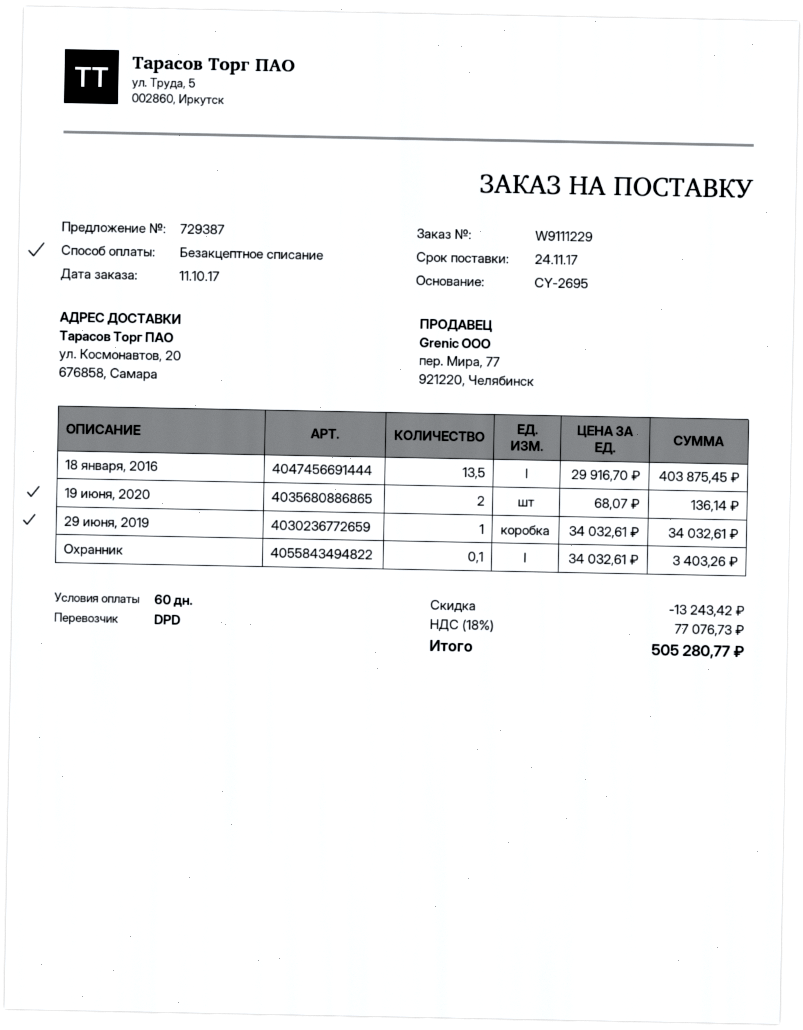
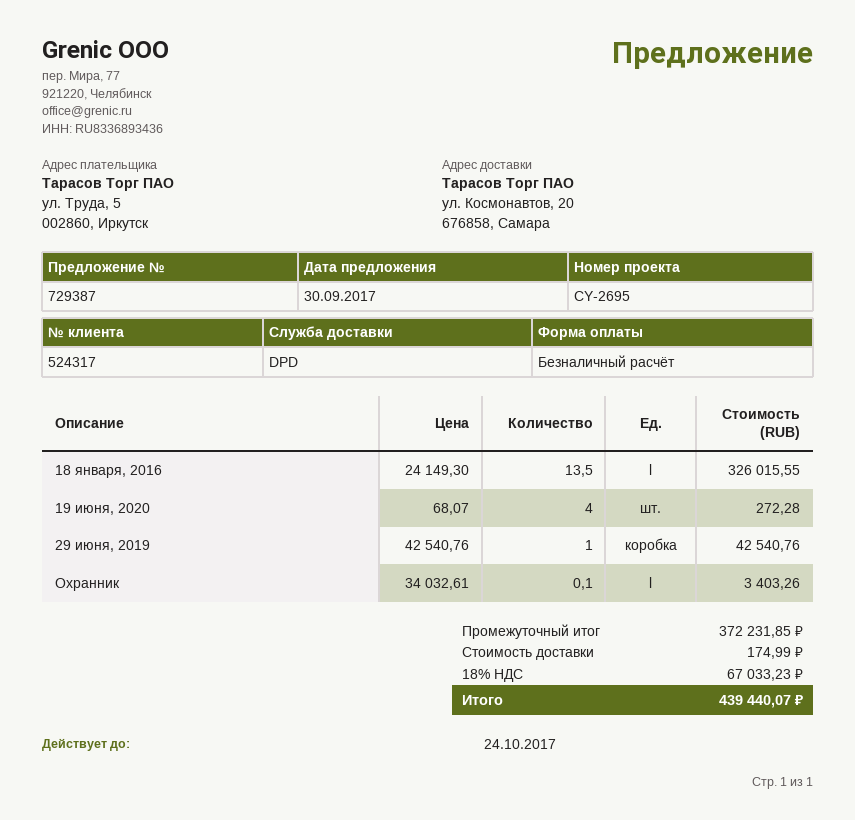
payment method: direct debit -> bank transfer
18 января, 2016: 13.5 x 29916.70 = 403875.45 -> 13.5 x 24149.30 = 326015.55
19 июня, 2020: 2 x 68.07 = 136.14 -> 4 x 68.07 = 272.28
29 июня, 2019: 1 x 34032.61 = 34032.61 -> 1 x 42540.76 = 42540.76
discount: 13243.42 -> none
shipping: none -> 174.99
tax: 18% = 77076.73 -> 18% = 67033.23
total: 505280.77 -> 439440.07

